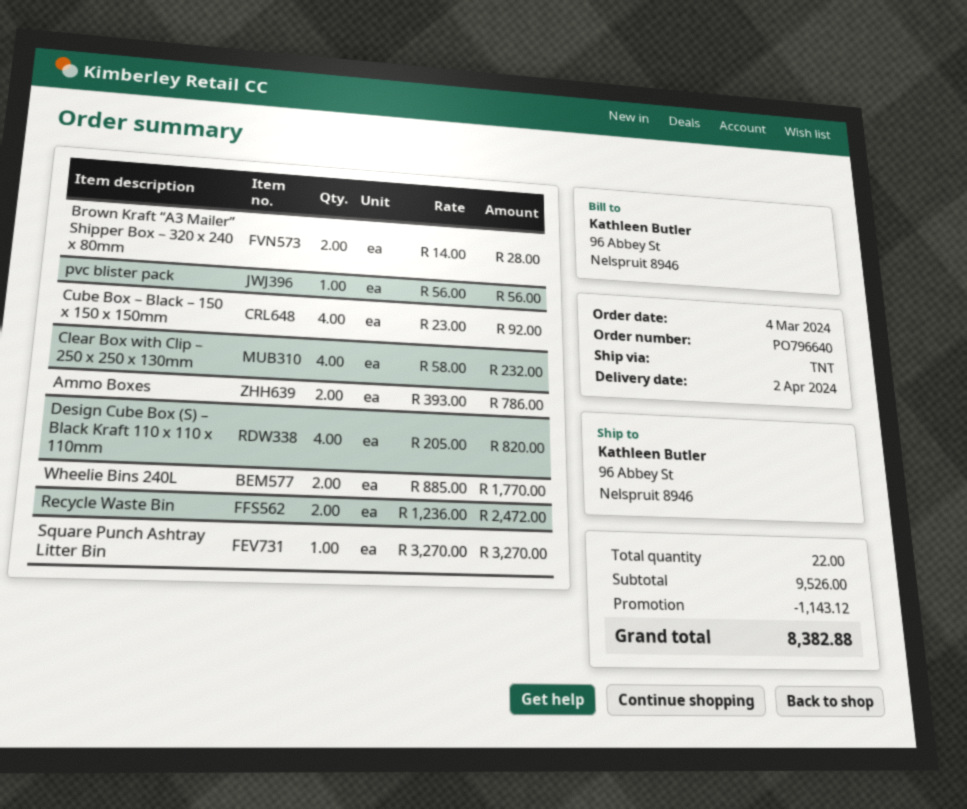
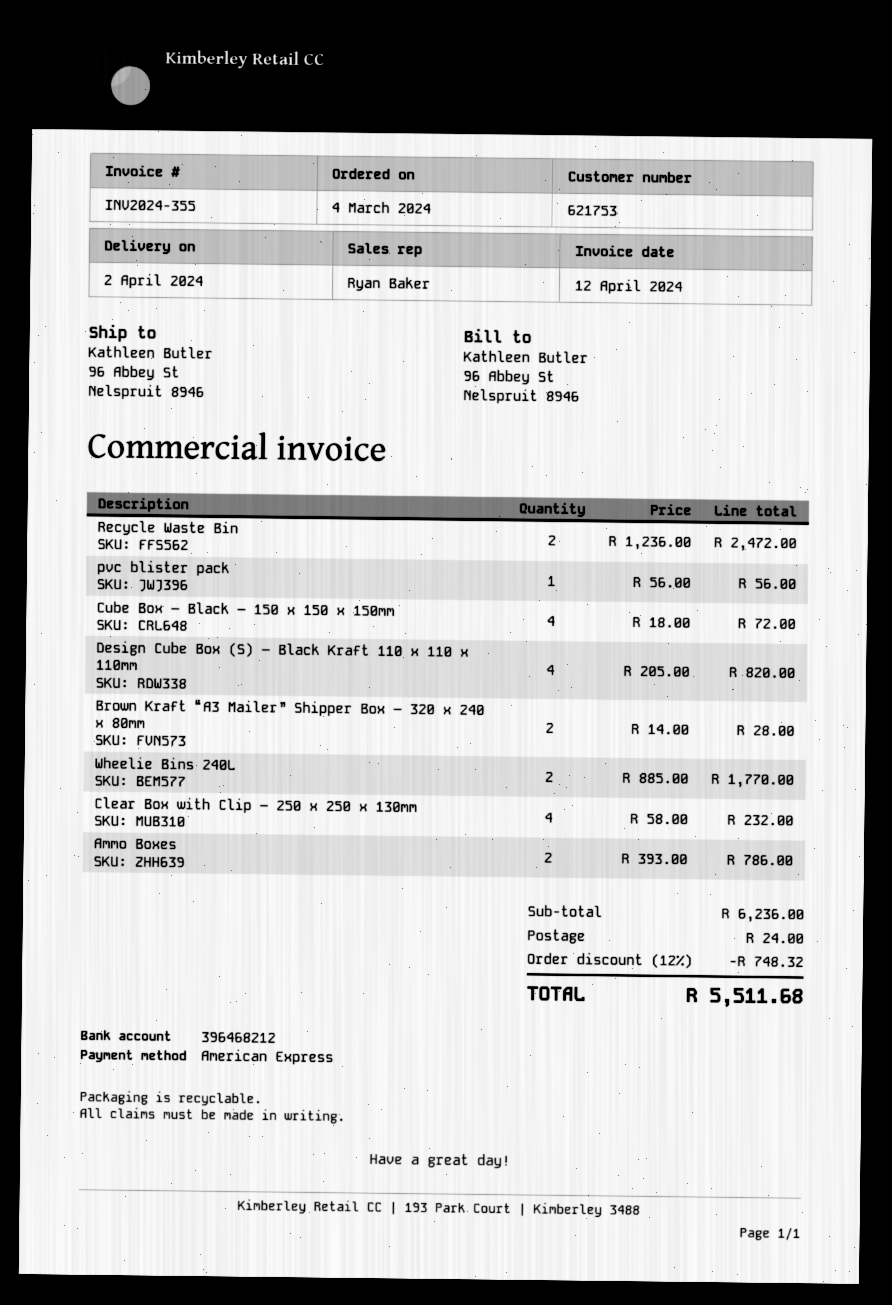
Cube Box – Black – 150 x 150 x 150mm: 4 x 23.00 = 92.00 -> 4 x 18.00 = 72.00
Square Punch Ashtray Litter Bin: 1 x 3270.00 = 3270.00 -> none
subtotal: 9526.00 -> 6236.00
discount: 1143.12 -> 748.32
shipping: none -> 24.00
total: 8382.88 -> 5511.68

